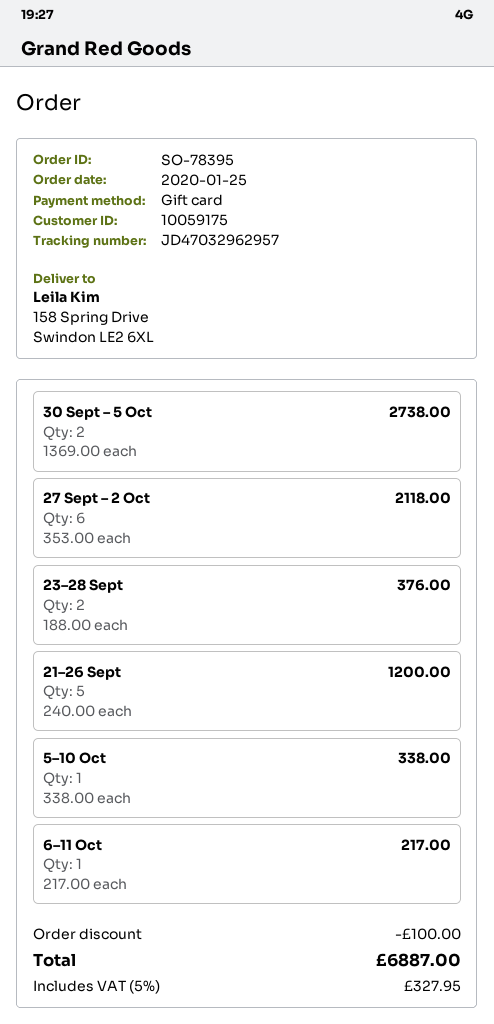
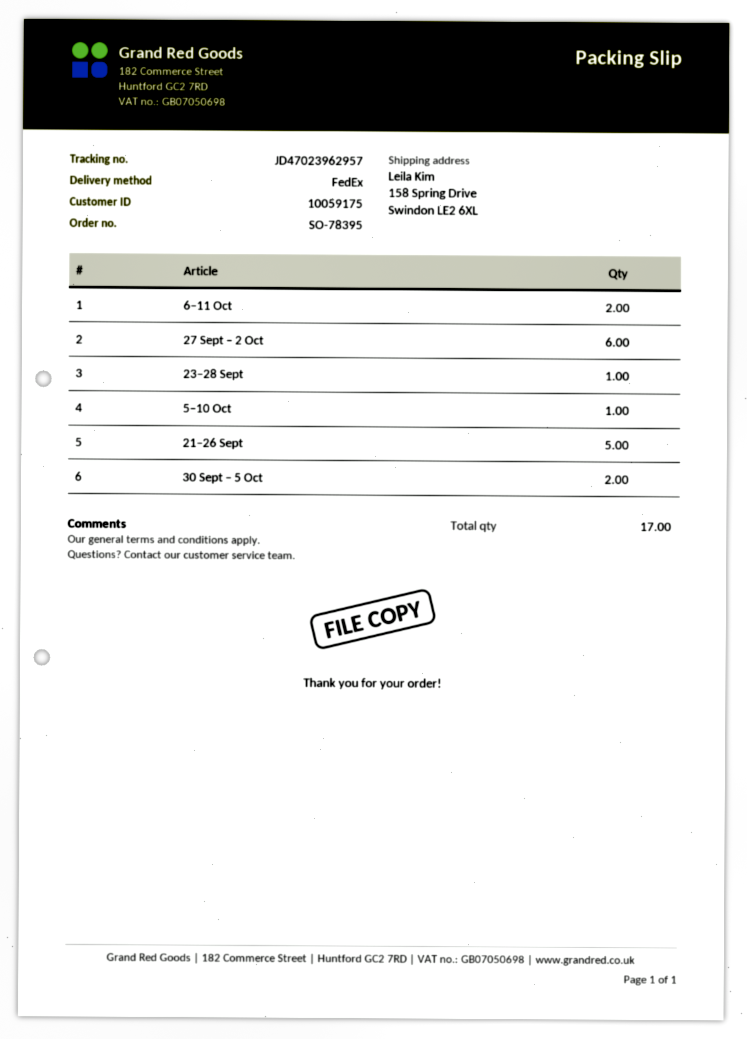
tracking number: JD47032962957 -> JD47023962957
23–28 Sept: 2 -> 1
6–11 Oct: 1 -> 2

